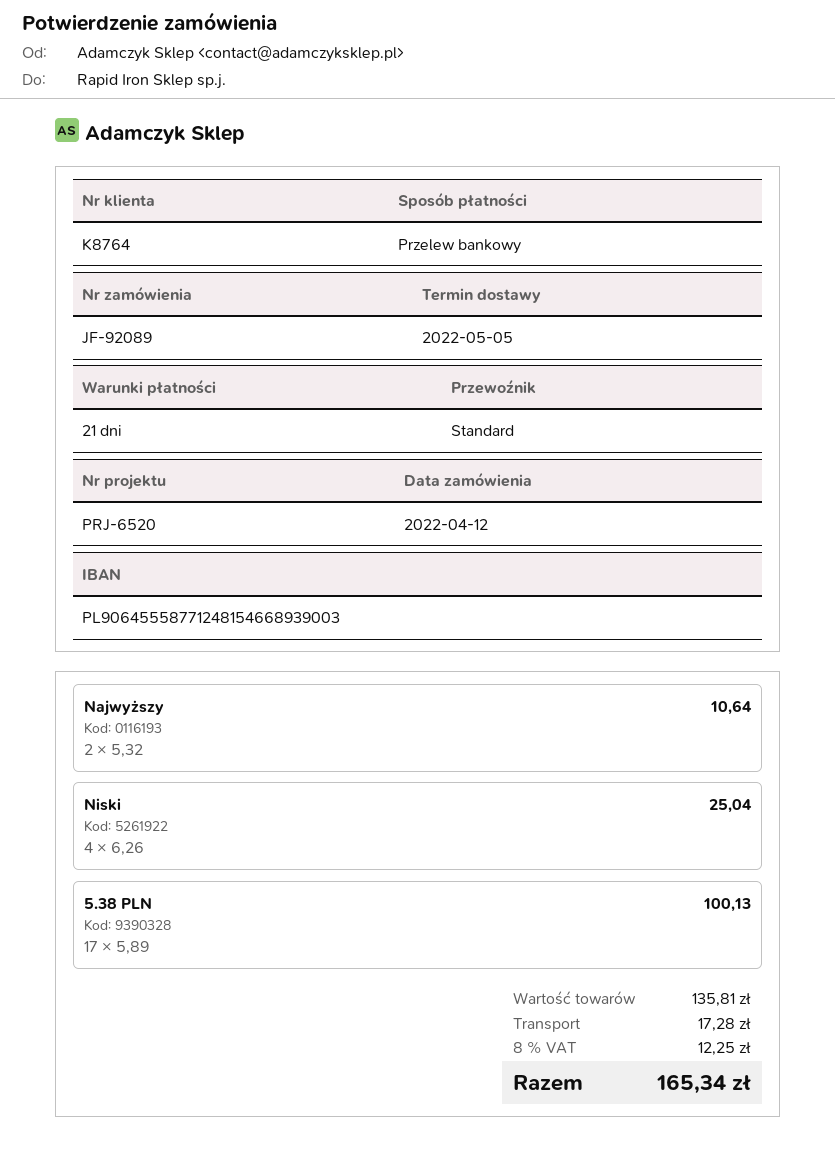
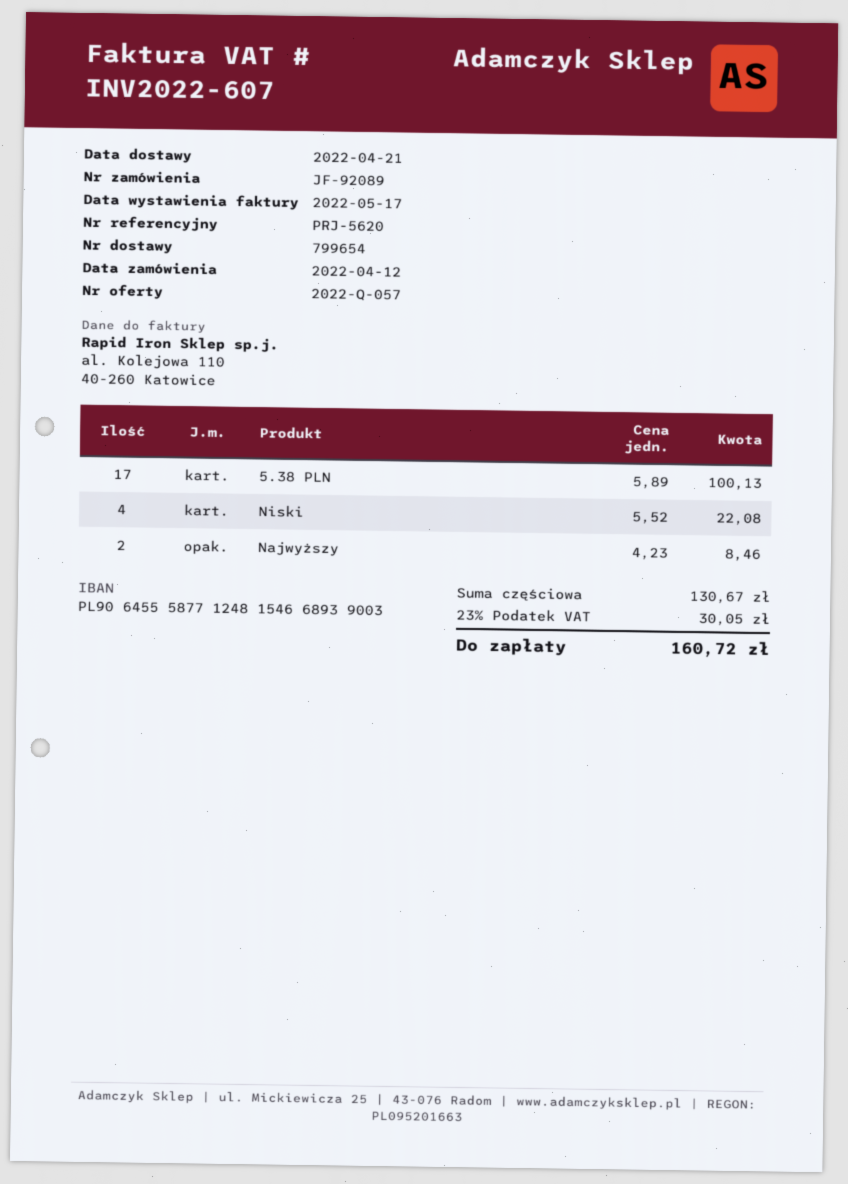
delivery date: 2022-05-05 -> 2022-04-21
reference: PRJ-6520 -> PRJ-5620
Najwyższy: 2 x 5.32 = 10.64 -> 2 x 4.23 = 8.46
Niski: 4 x 6.26 = 25.04 -> 4 x 5.52 = 22.08
subtotal: 135.81 -> 130.67
shipping: 17.28 -> none
tax: 8% = 12.25 -> 23% = 30.05
total: 165.34 -> 160.72

